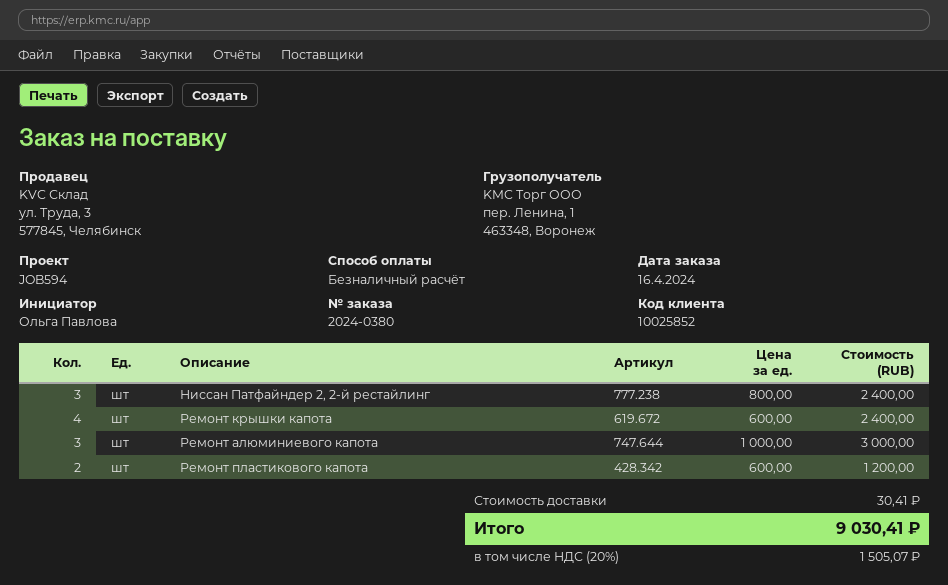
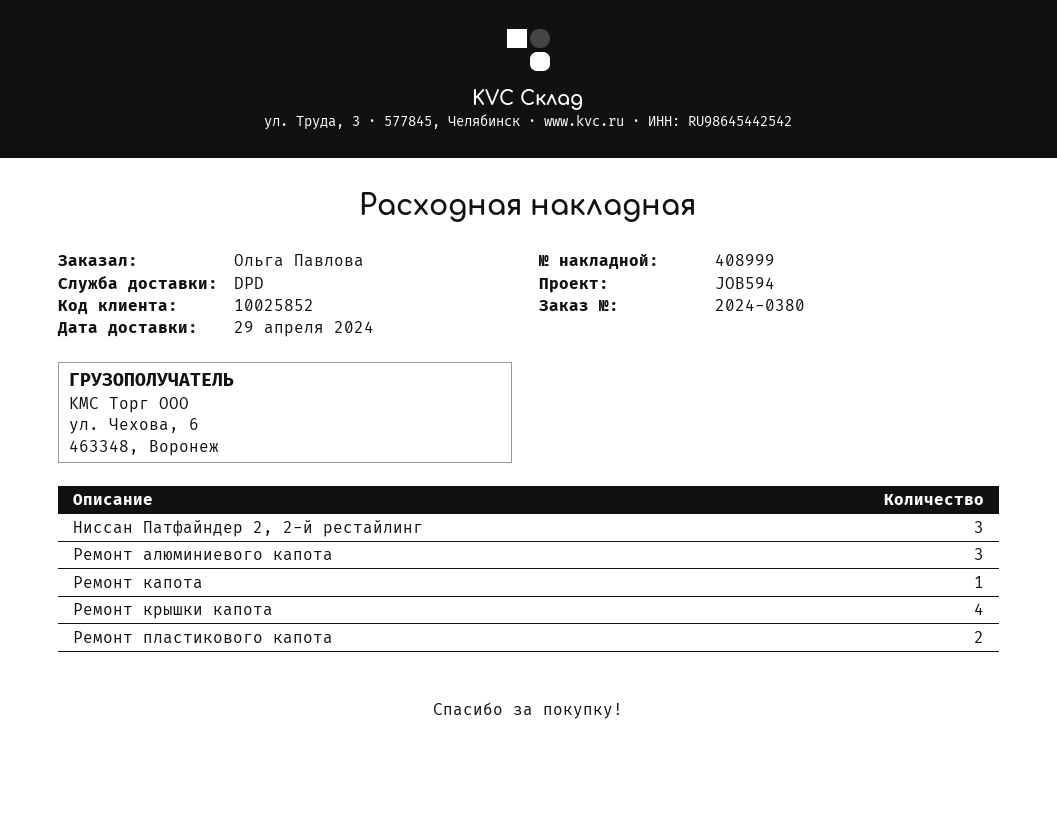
ship to: пер. Ленина, 1, 463348, Воронеж -> ул. Чехова, 6, 463348, Воронеж
Ремонт капота: none -> 1

